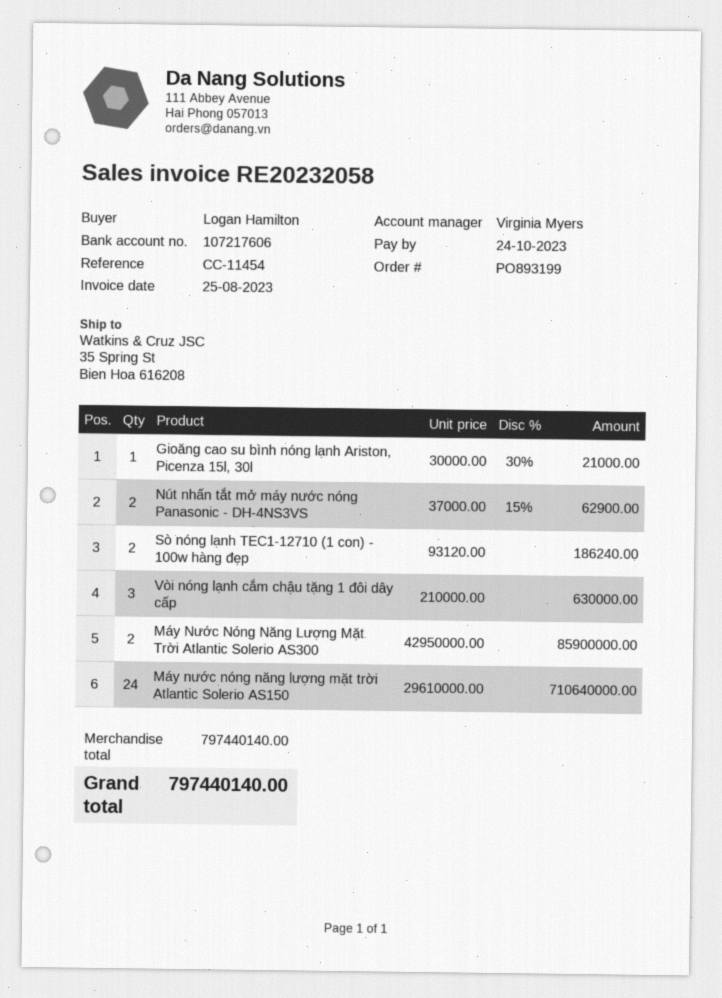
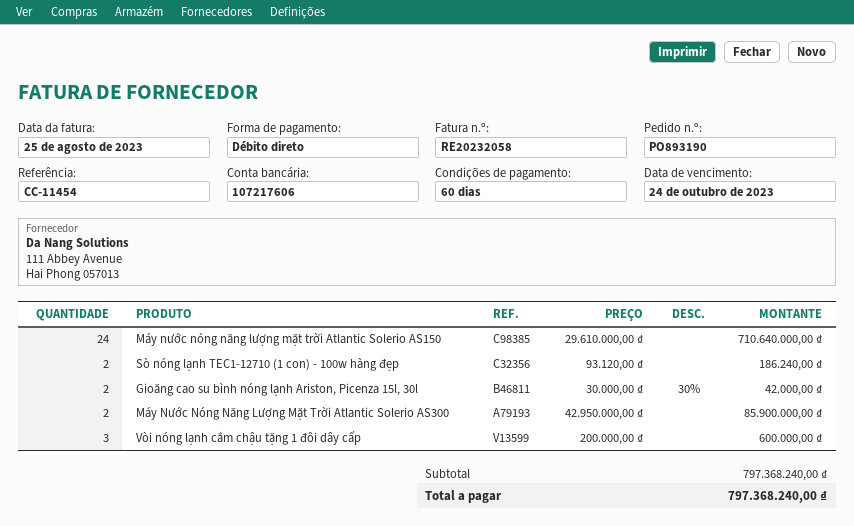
order number: PO893199 -> PO893190
Gioăng cao su bình nóng lạnh Ariston, Picenza 15l, 30l: 1 x 30000.00 - 30% = 21000.00 -> 2 x 30000.00 - 30% = 42000.00
Nút nhấn tắt mở máy nước nóng Panasonic - DH-4NS3VS: 2 x 37000.00 - 15% = 62900.00 -> none
Vòi nóng lạnh cắm chậu tặng 1 đôi dây cấp: 3 x 210000.00 = 630000.00 -> 3 x 200000.00 = 600000.00
subtotal: 797440140.00 -> 797368240.00
total: 797440140.00 -> 797368240.00

